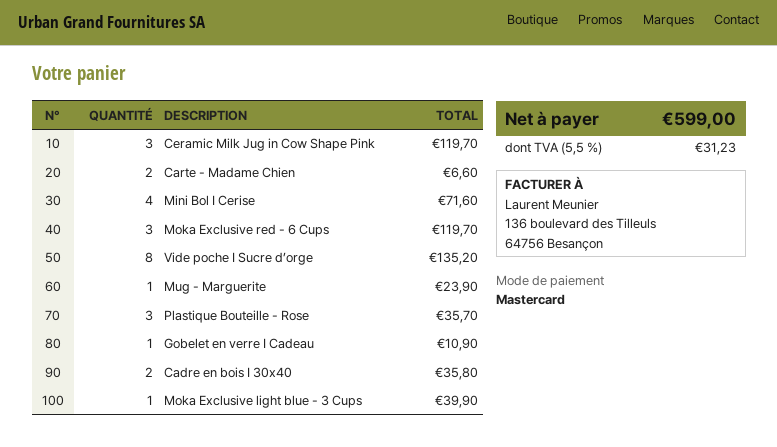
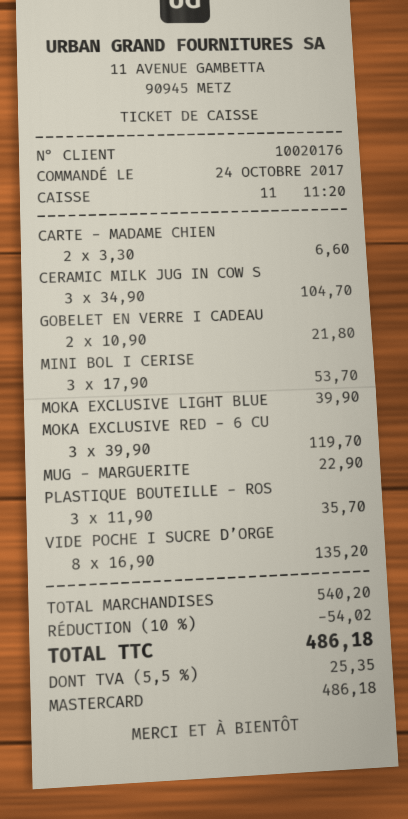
Ceramic Milk Jug in Cow Shape Pink: 3 for 119.70 -> 3 for 104.70
Mini Bol I Cerise: 4 for 71.60 -> 3 for 53.70
Mug - Marguerite: 1 for 23.90 -> 1 for 22.90
Gobelet en verre I Cadeau: 1 for 10.90 -> 2 for 21.80
Cadre en bois I 30x40: 2 for 35.80 -> none
discount: none -> 10% = 54.02
tax: 5.5% = 31.23 -> 5.5% = 25.35
total: 599.00 -> 486.18

